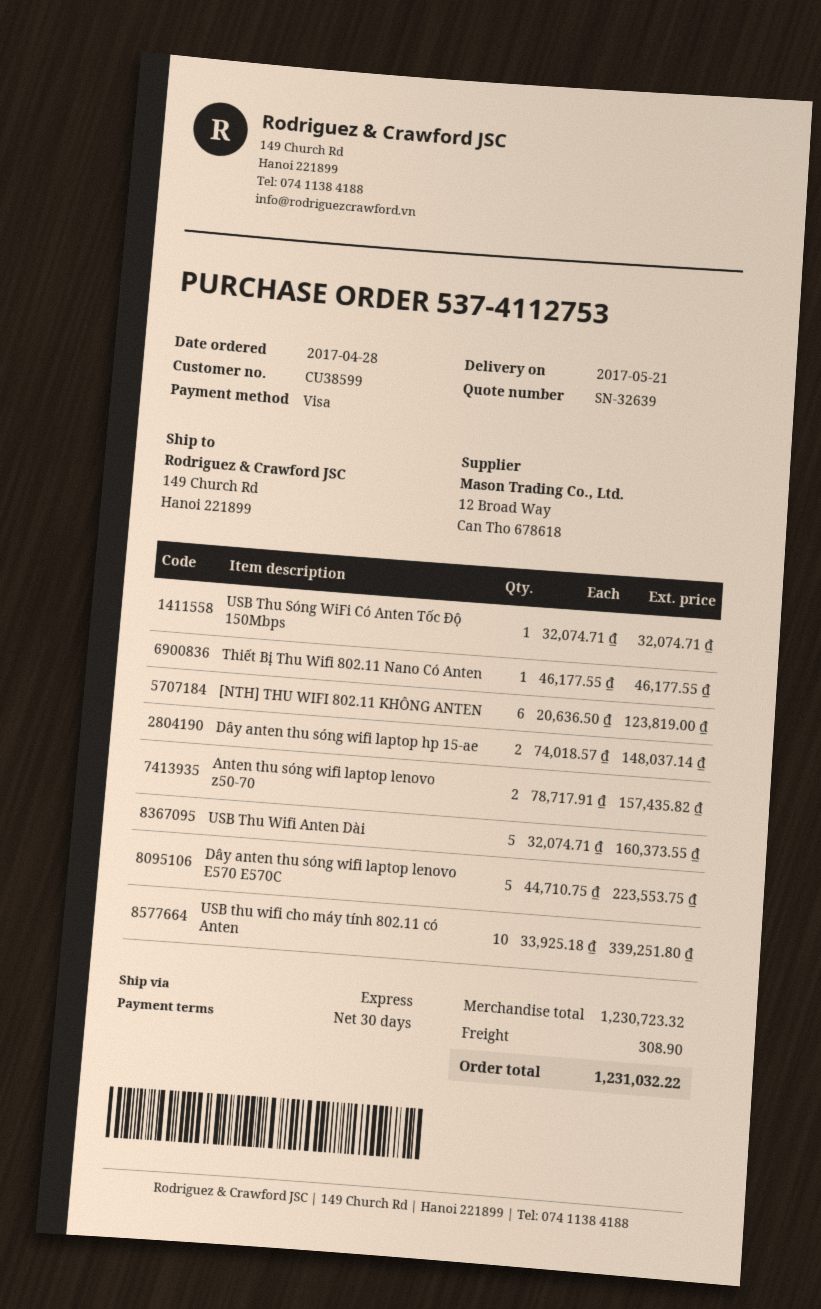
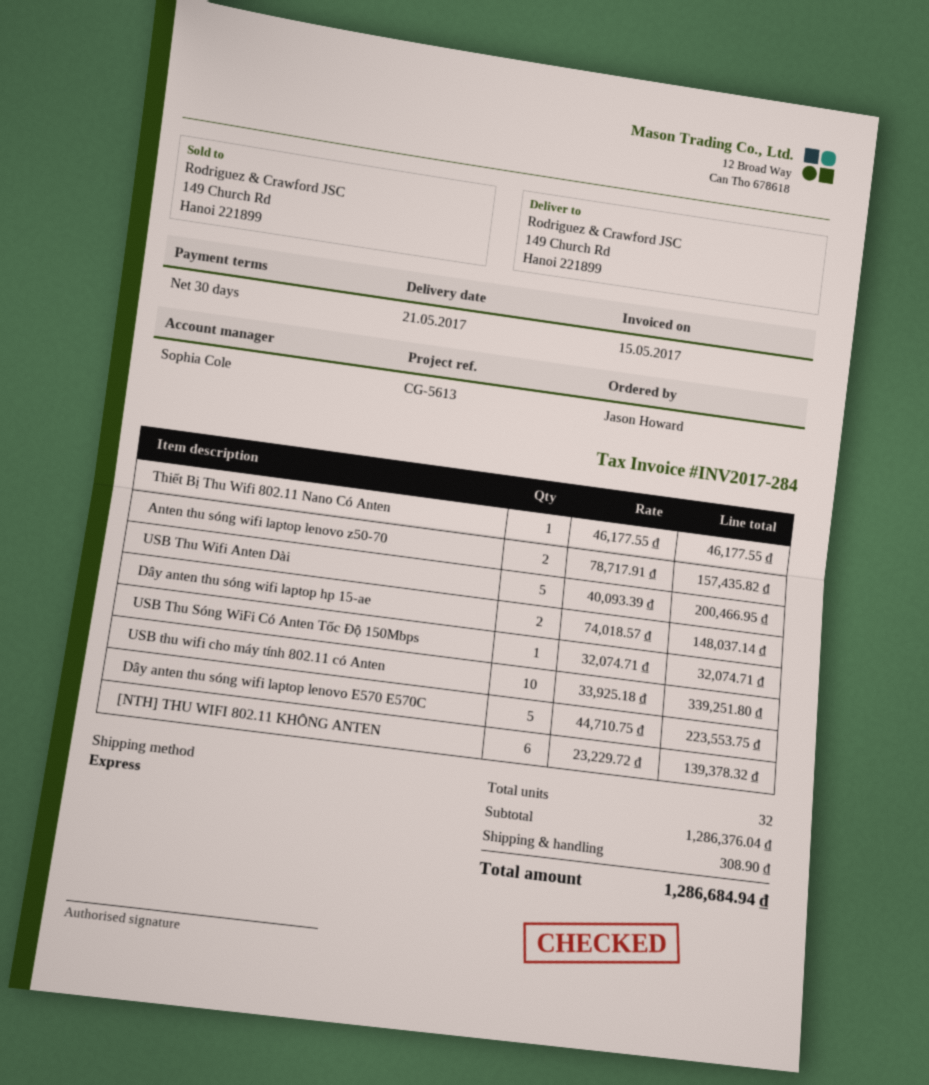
[NTH] THU WIFI 802.11 KHÔNG ANTEN: 6 x 20636.50 = 123819.00 -> 6 x 23229.72 = 139378.32
USB Thu Wifi Anten Dài: 5 x 32074.71 = 160373.55 -> 5 x 40093.39 = 200466.95
subtotal: 1230723.32 -> 1286376.04
total: 1231032.22 -> 1286684.94

